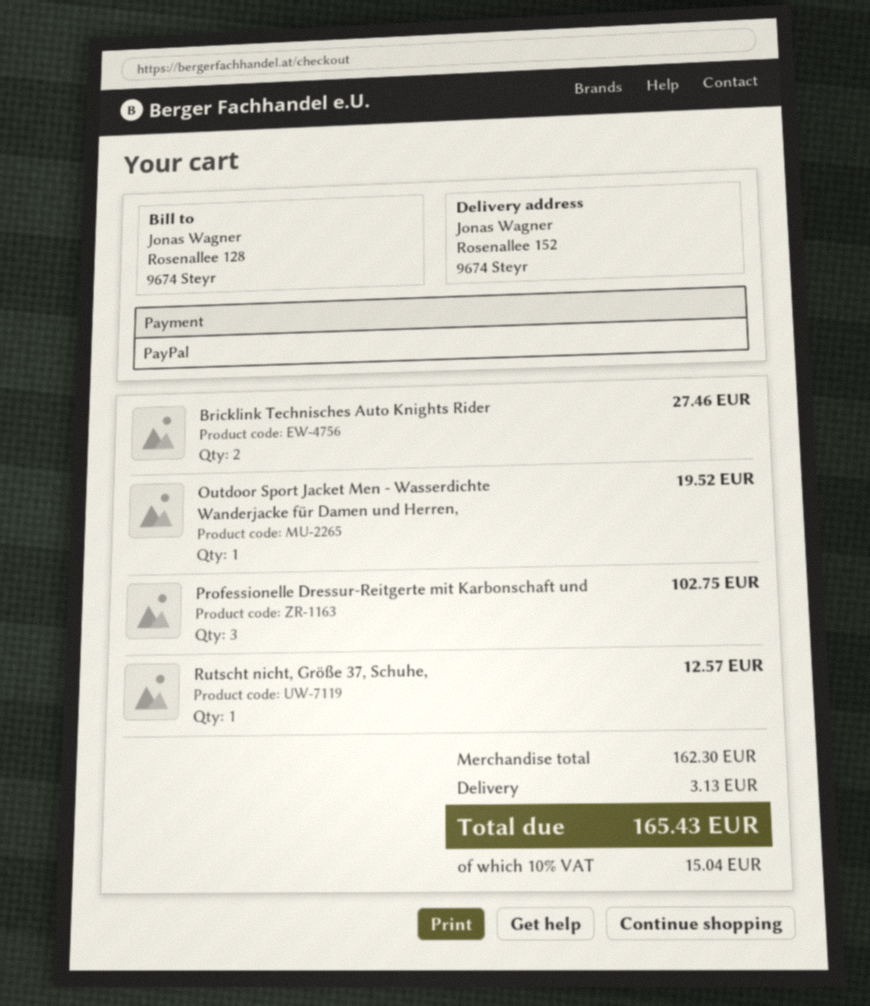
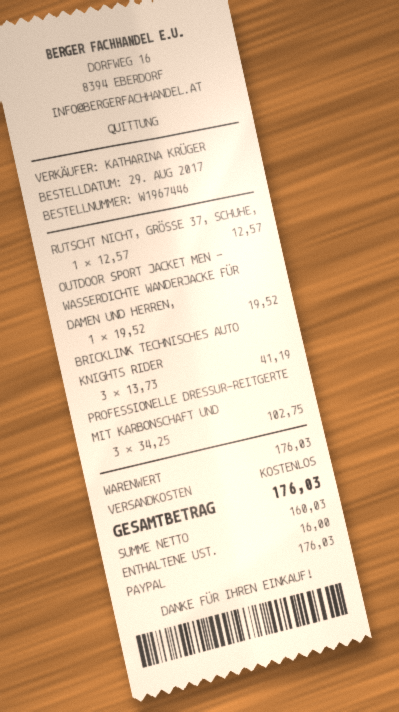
Bricklink Technisches Auto Knights Rider: 2 for 27.46 -> 3 for 41.19
subtotal: 162.30 -> 176.03
shipping: 3.13 -> 0.00
tax: 15.04 -> 16.00
total: 165.43 -> 176.03

